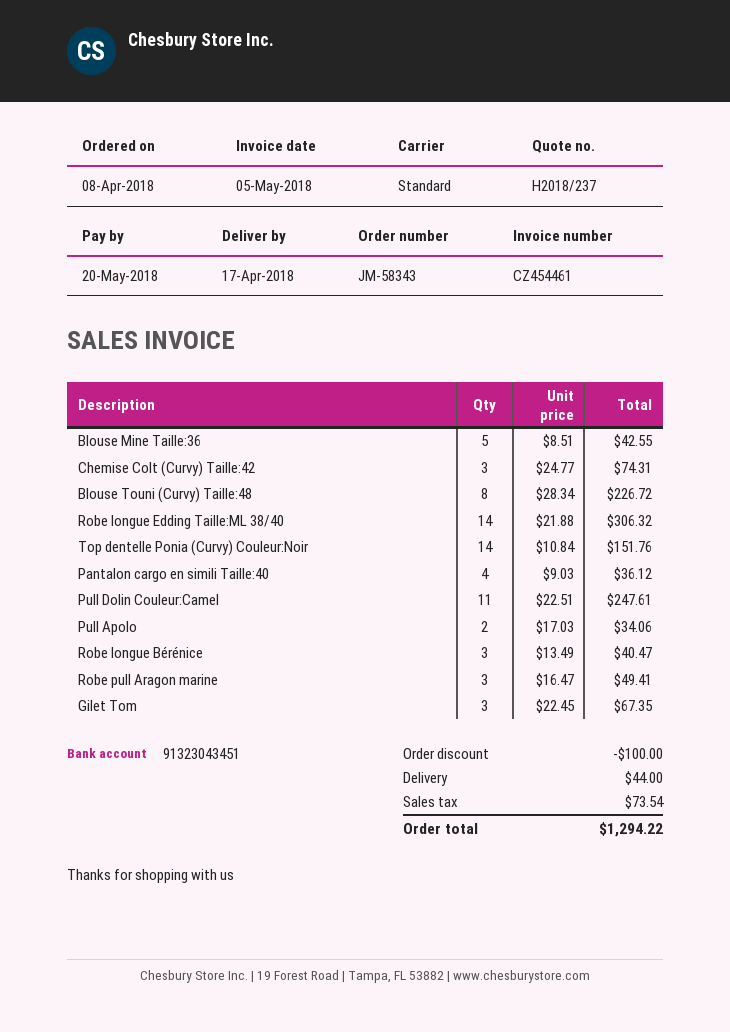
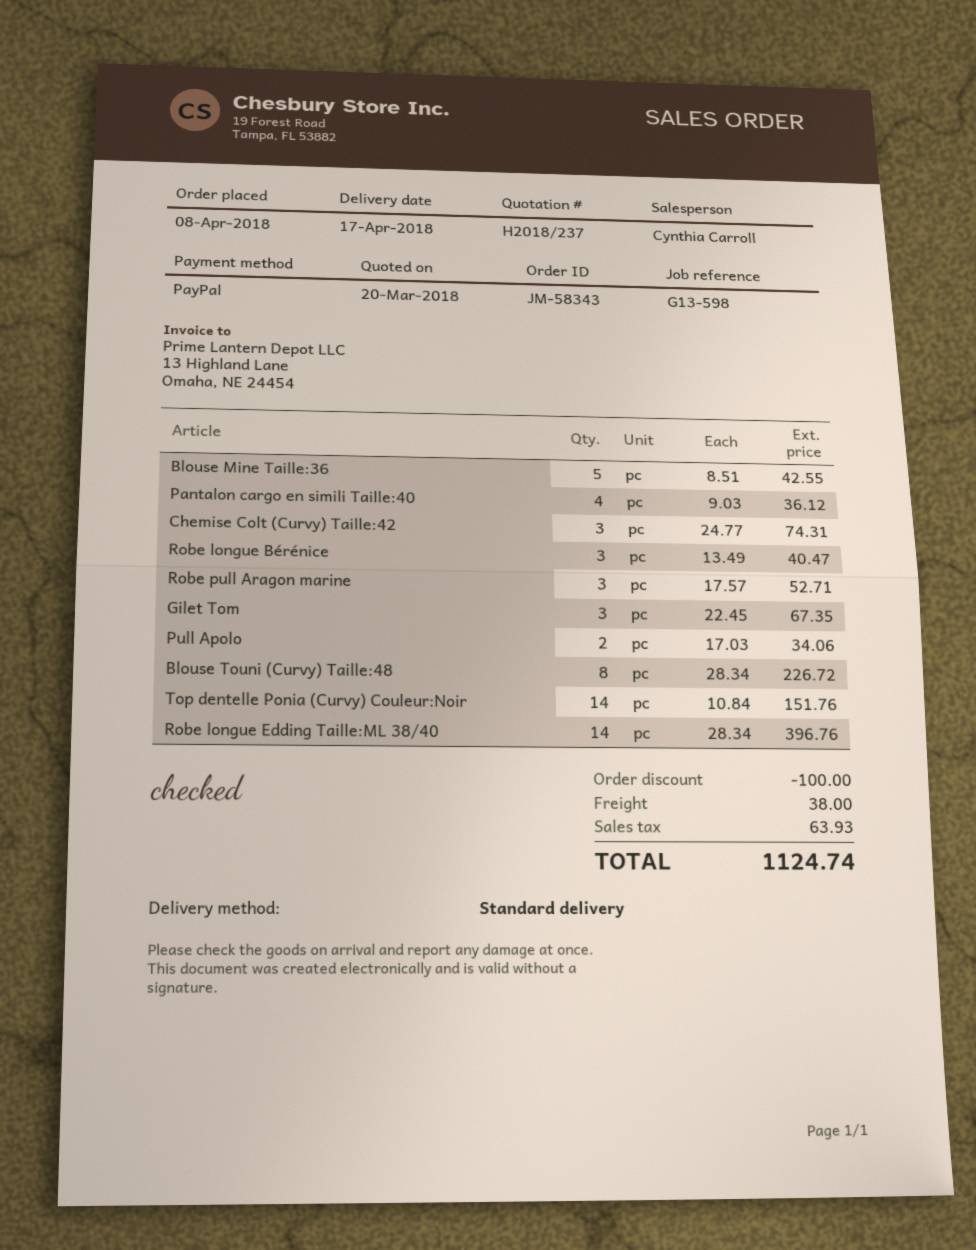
Robe longue Edding Taille:ML 38/40: 14 x 21.88 = 306.32 -> 14 x 28.34 = 396.76
Pull Dolin Couleur:Camel: 11 x 22.51 = 247.61 -> none
Robe pull Aragon marine: 3 x 16.47 = 49.41 -> 3 x 17.57 = 52.71
shipping: 44.00 -> 38.00
tax: 73.54 -> 63.93
total: 1294.22 -> 1124.74

